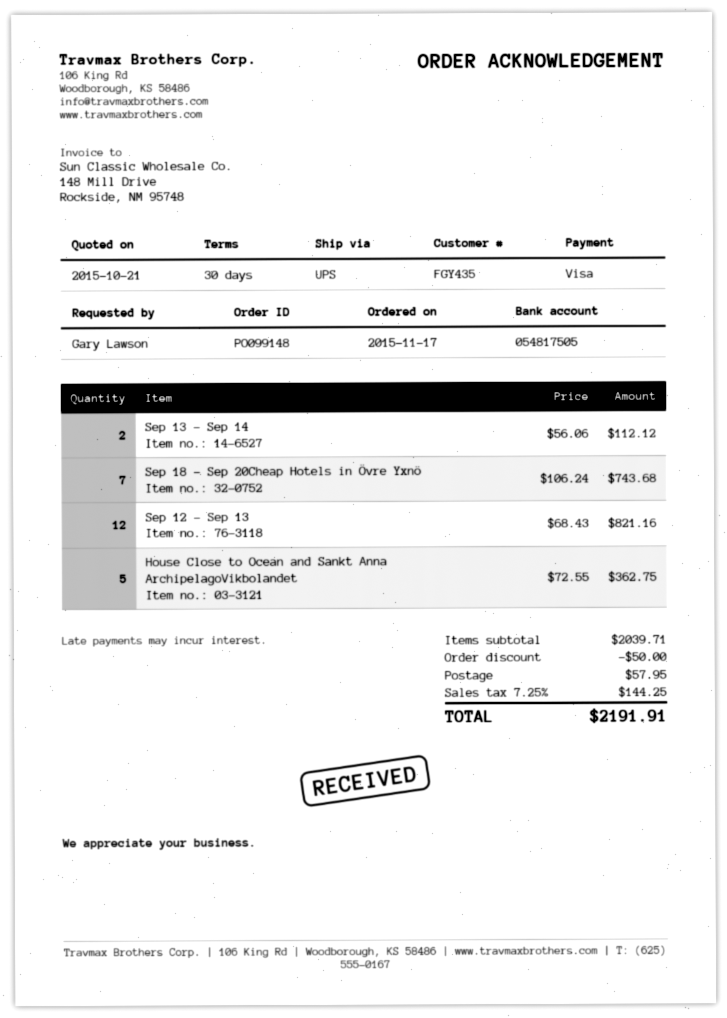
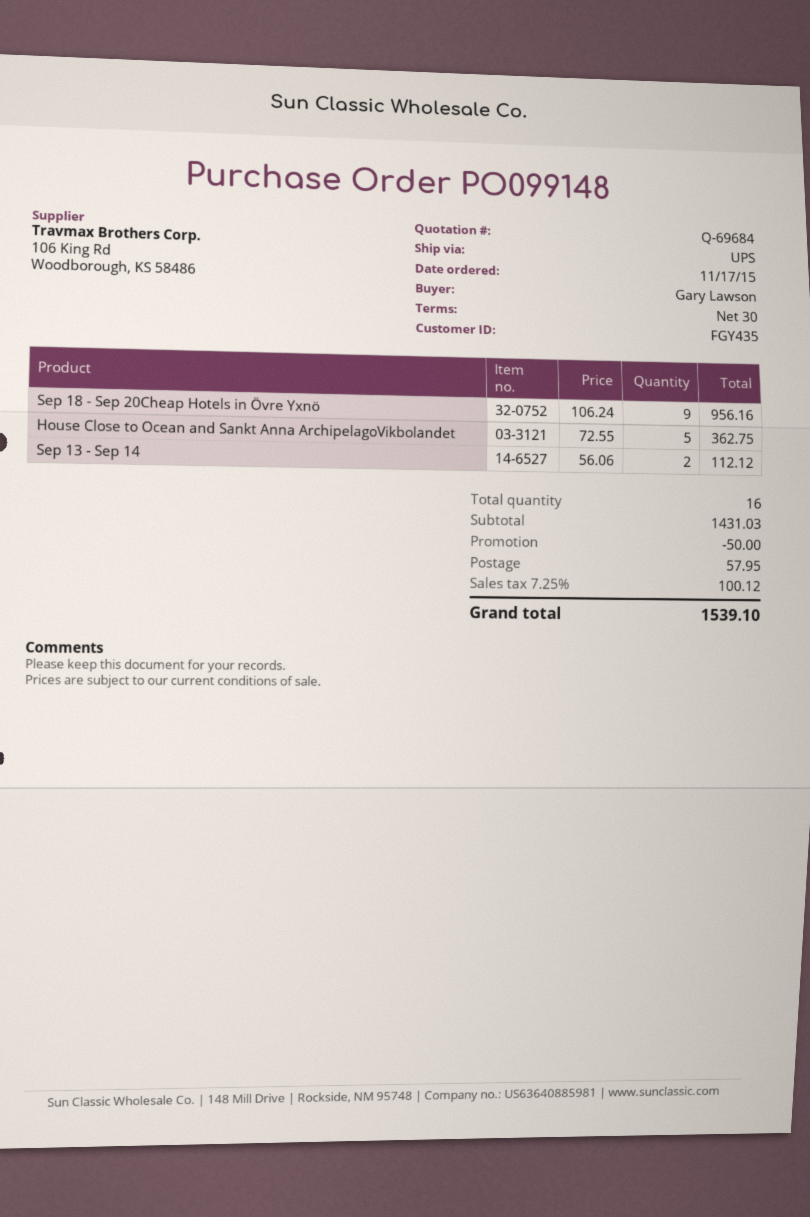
Sep 18 - Sep 20Cheap Hotels in Övre Yxnö: 7 x 106.24 = 743.68 -> 9 x 106.24 = 956.16
Sep 12 - Sep 13: 12 x 68.43 = 821.16 -> none
subtotal: 2039.71 -> 1431.03
tax: 7.25% = 144.25 -> 7.25% = 100.12
total: 2191.91 -> 1539.10

